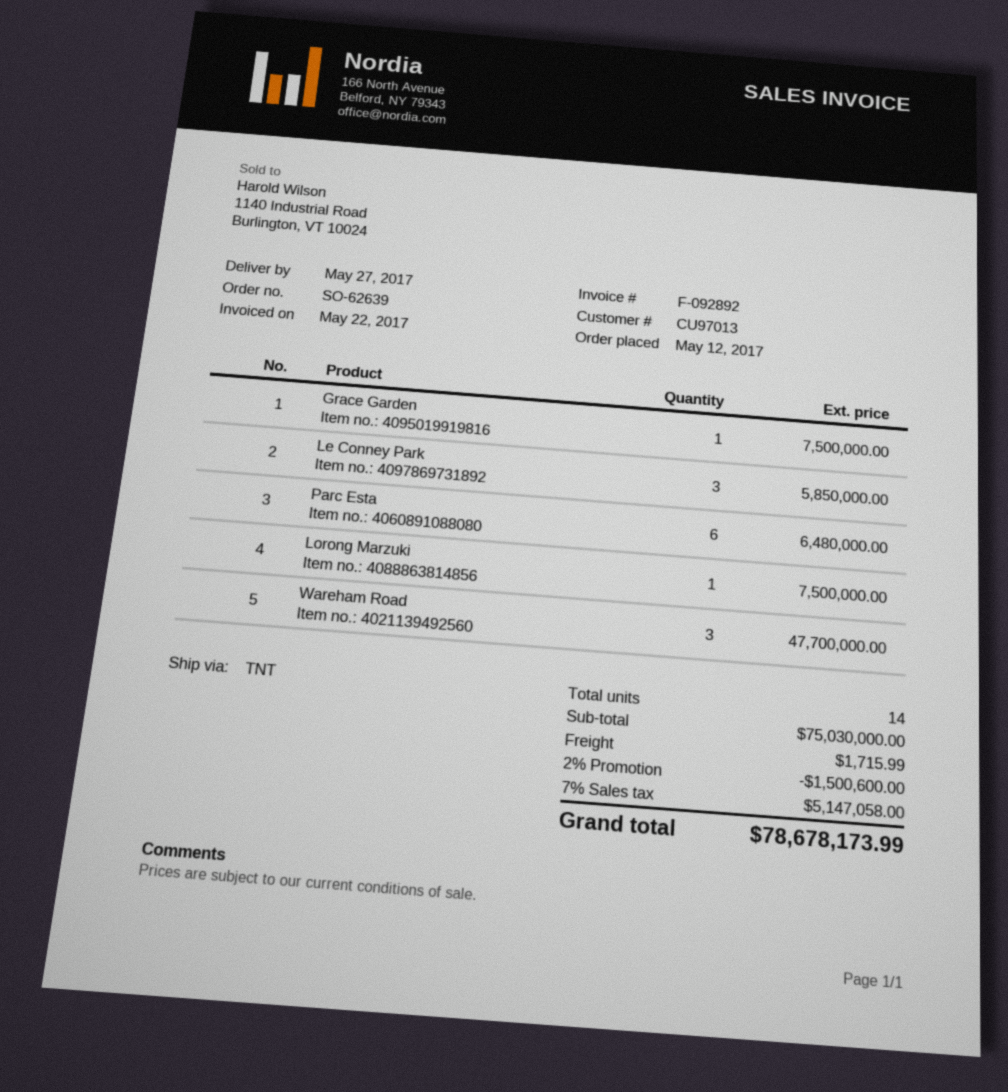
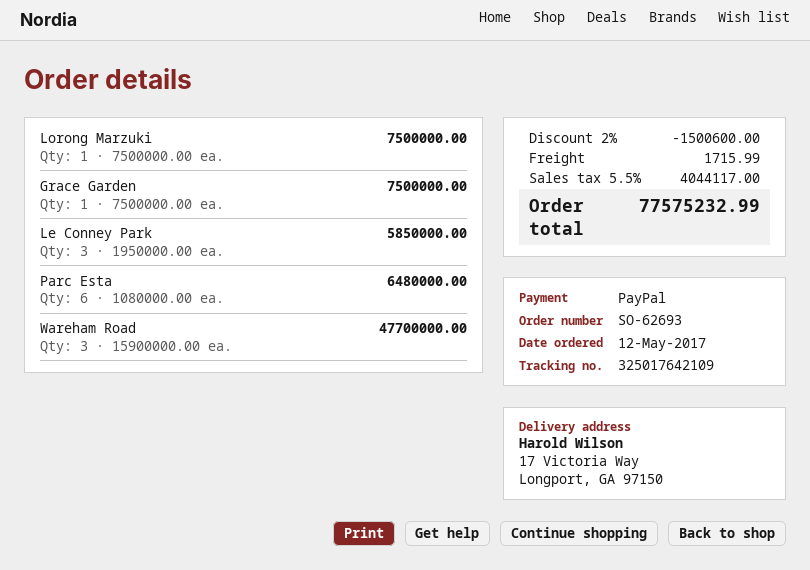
order number: SO-62639 -> SO-62693
tax: 7% = 5147058.00 -> 5.5% = 4044117.00
total: 78678173.99 -> 77575232.99

